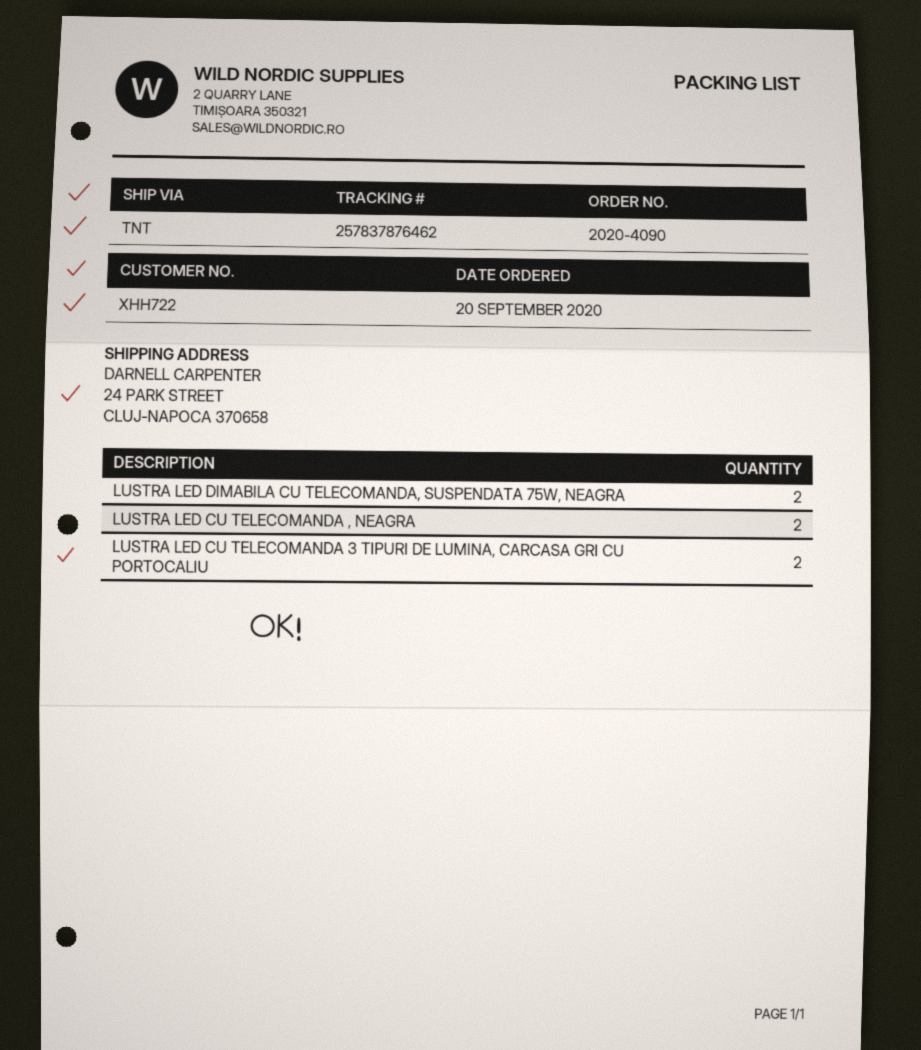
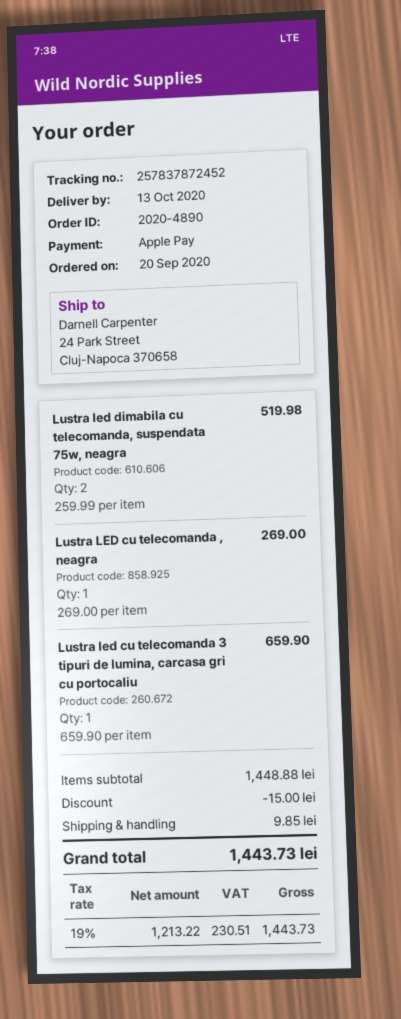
order number: 2020-4090 -> 2020-4890
tracking number: 257837876462 -> 257837872452
LUSTRA LED CU TELECOMANDA , NEAGRA: 2 -> 1
LUSTRA LED CU TELECOMANDA 3 TIPURI DE LUMINA, CARCASA GRI CU PORTOCALIU: 2 -> 1

